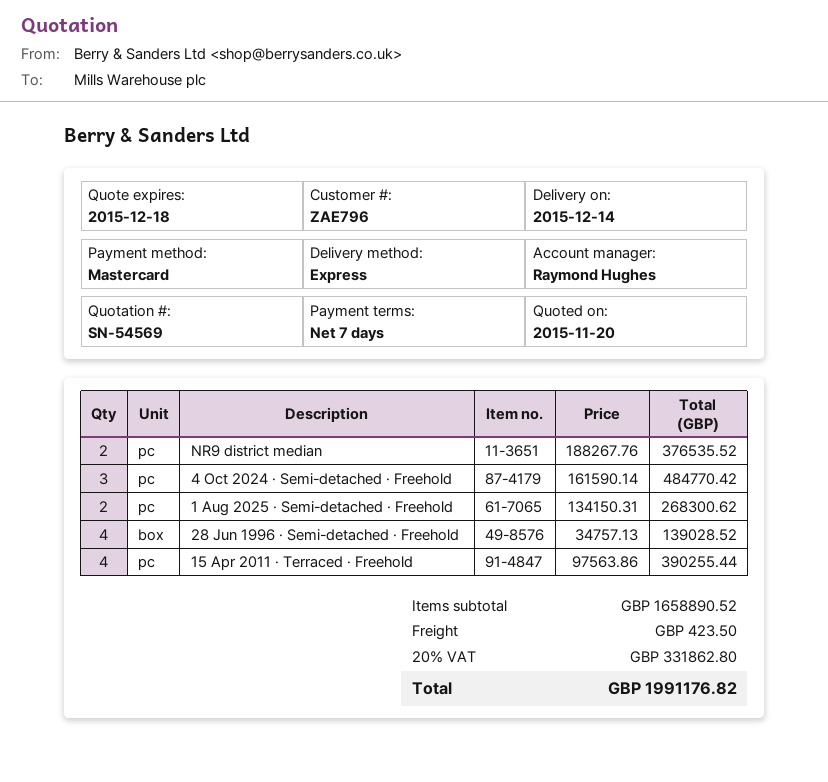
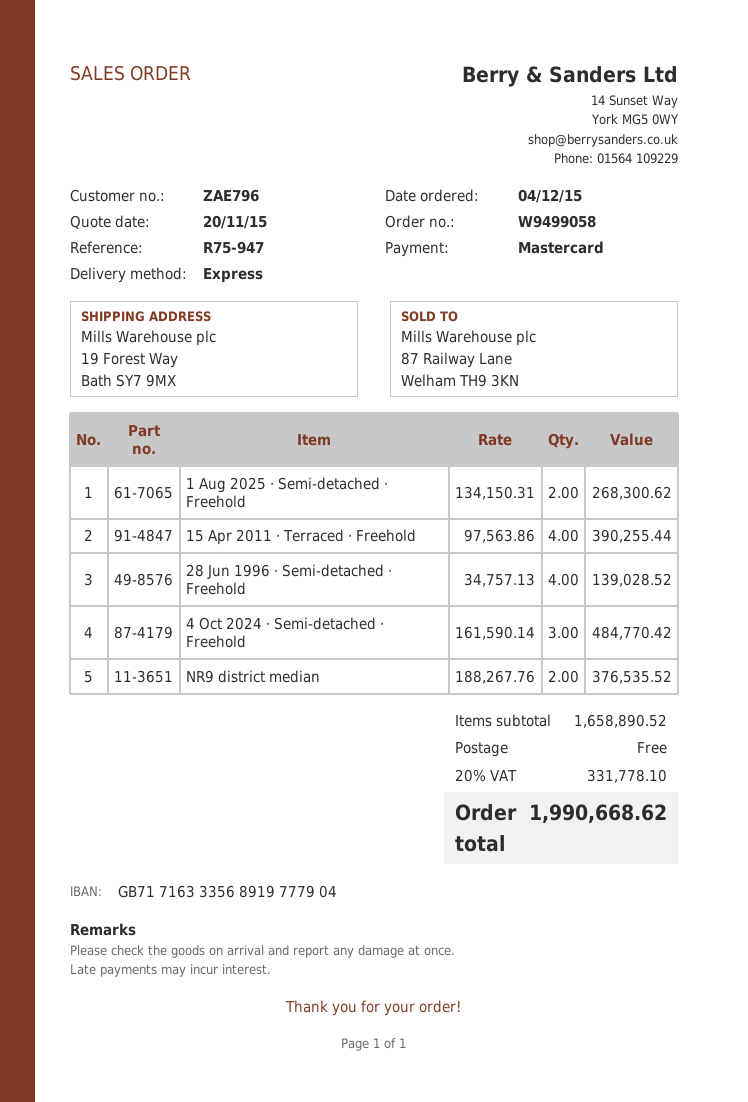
shipping: 423.50 -> 0.00
tax: 20% = 331862.80 -> 20% = 331778.10
total: 1991176.82 -> 1990668.62

